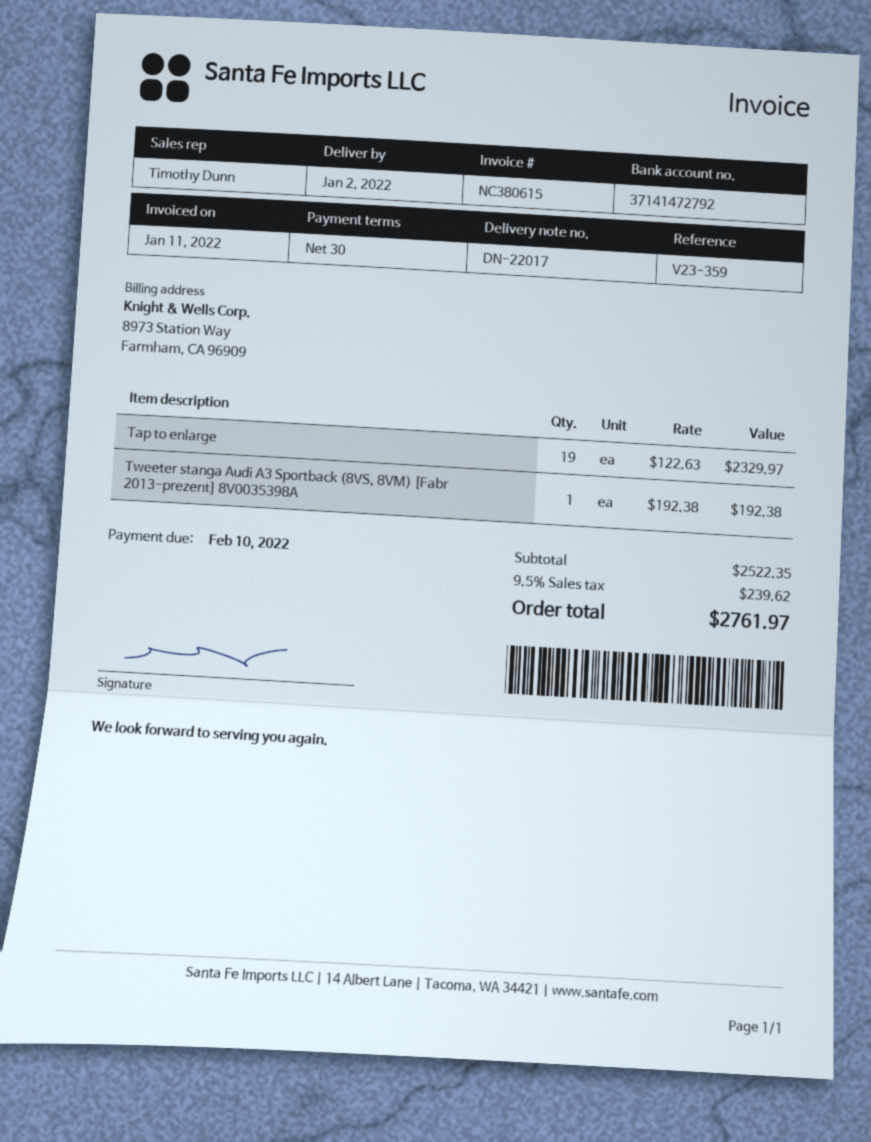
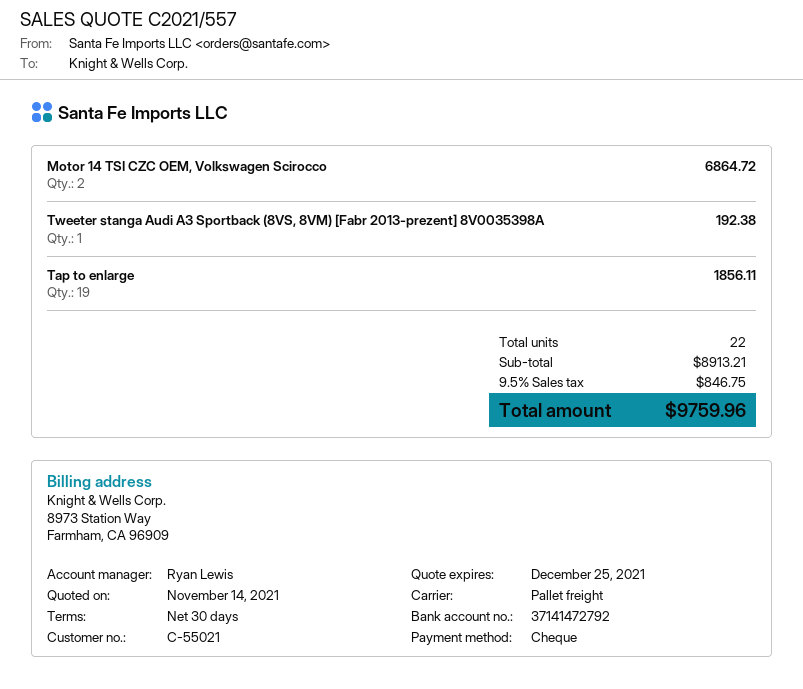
sales rep: Timothy Dunn -> Ryan Lewis
Tap to enlarge: 19 for 2329.97 -> 19 for 1856.11
Motor 14 TSI CZC OEM, Volkswagen Scirocco: none -> 2 for 6864.72
subtotal: 2522.35 -> 8913.21
tax: 9.5% = 239.62 -> 9.5% = 846.75
total: 2761.97 -> 9759.96

